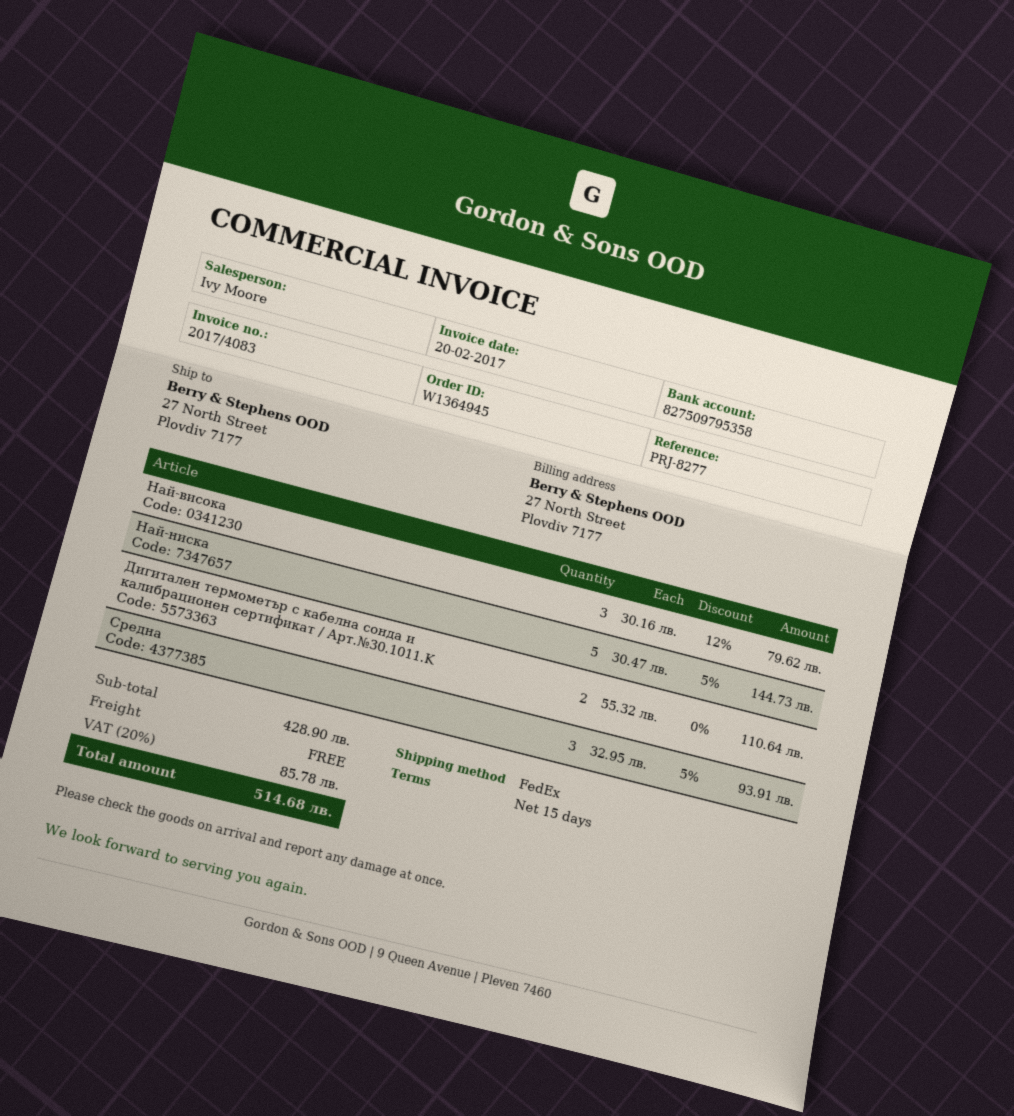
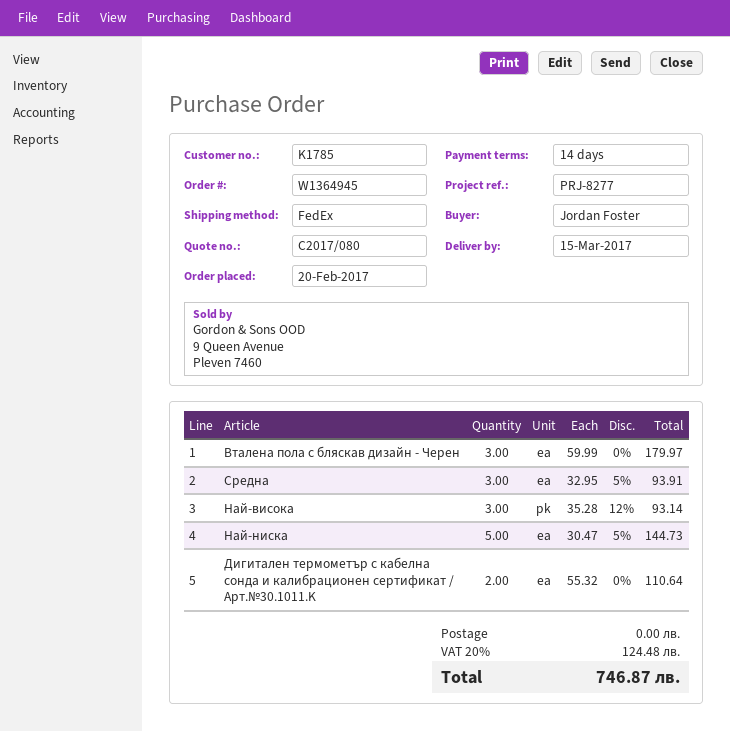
payment terms: 15 days -> 14 days
Най-висока: 3 x 30.16 - 12% = 79.62 -> 3 x 35.28 - 12% = 93.14
Вталена пола с бляскав дизайн - Черен: none -> 3 x 59.99 = 179.97
tax: 20% = 85.78 -> 20% = 124.48
total: 514.68 -> 746.87

